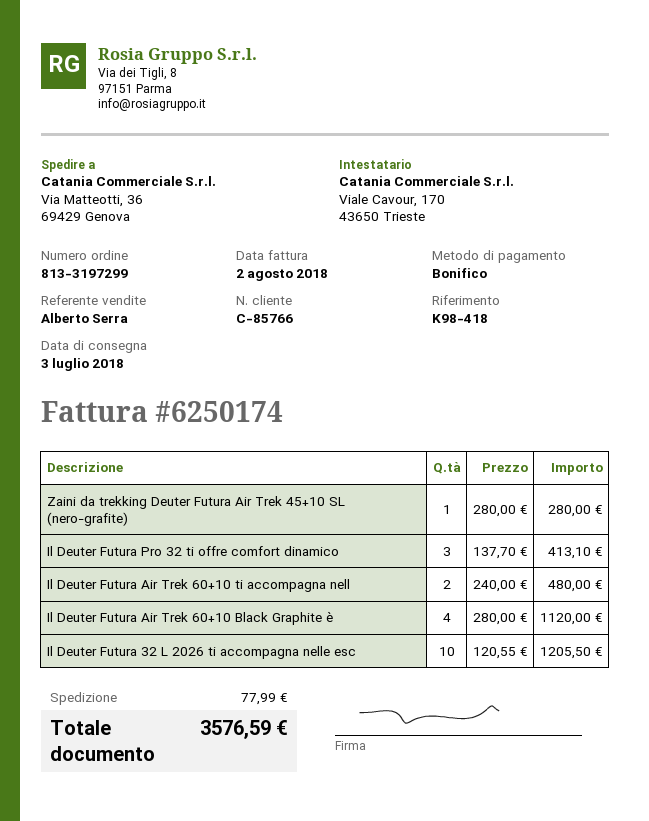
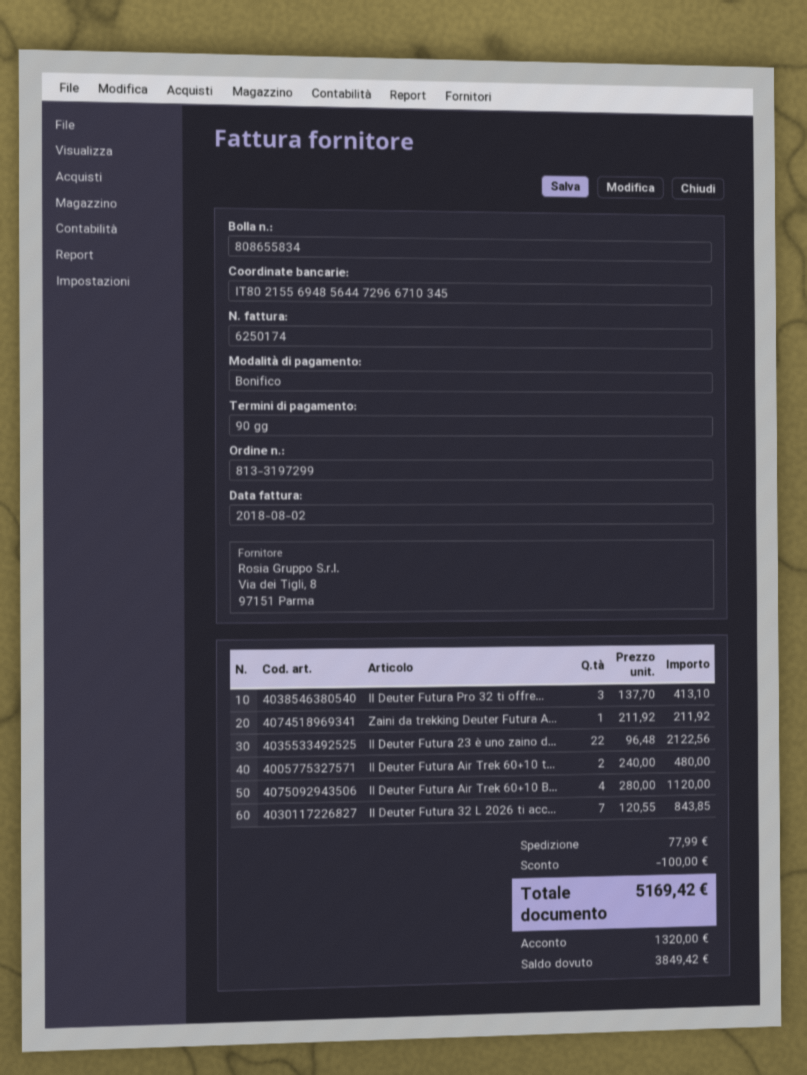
Zaini da trekking Deuter Futura Air Trek 45+10 SL (nero-grafite): 1 x 280.00 = 280.00 -> 1 x 211.92 = 211.92
Il Deuter Futura 32 L 2026 ti accompagna nelle esc: 10 x 120.55 = 1205.50 -> 7 x 120.55 = 843.85
Il Deuter Futura 23 è uno zaino d...: none -> 22 x 96.48 = 2122.56
discount: none -> 100.00
total: 3576.59 -> 5169.42

